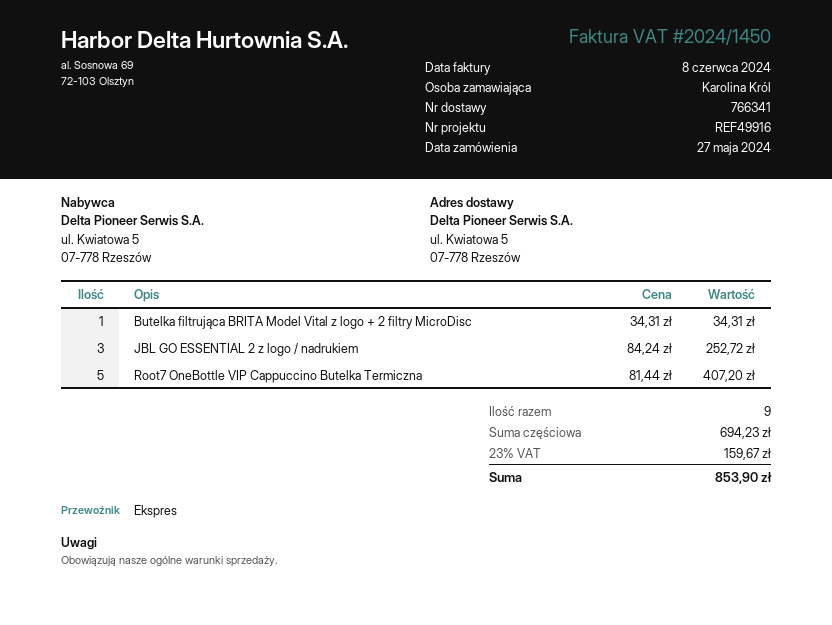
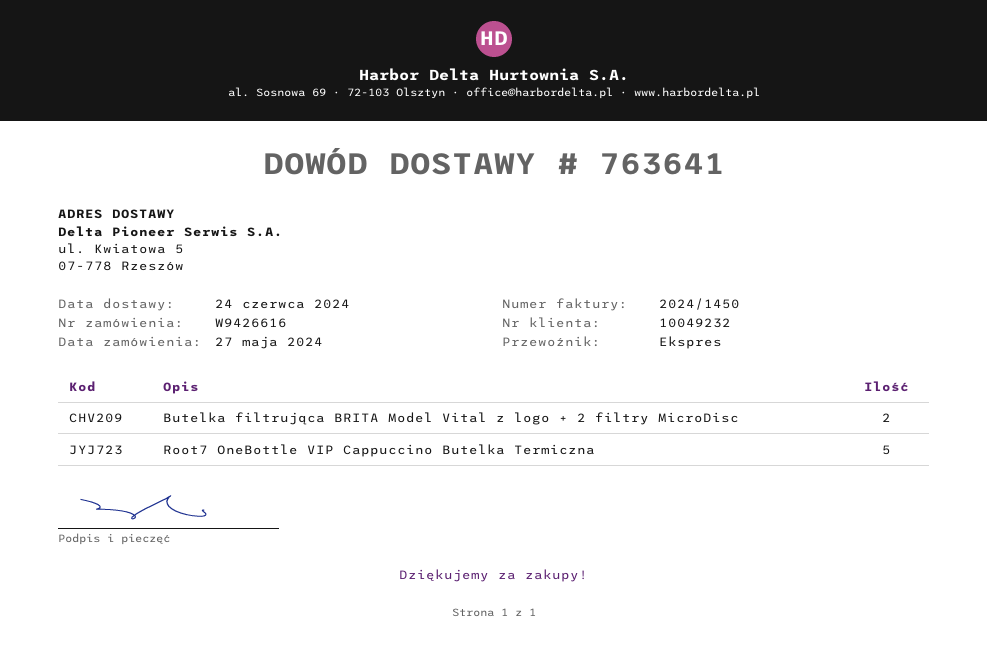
delivery note number: 766341 -> 763641
Butelka filtrująca BRITA Model Vital z logo + 2 filtry MicroDisc: 1 -> 2
JBL GO ESSENTIAL 2 z logo / nadrukiem: 3 -> none

